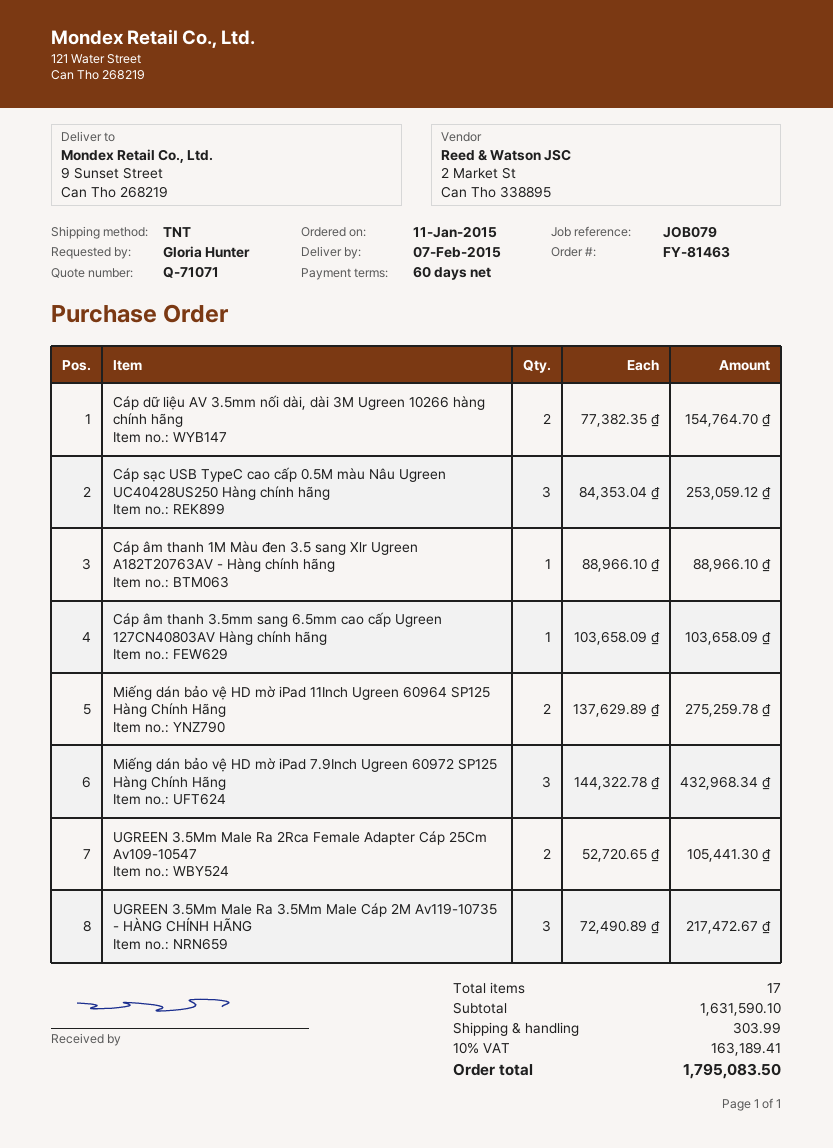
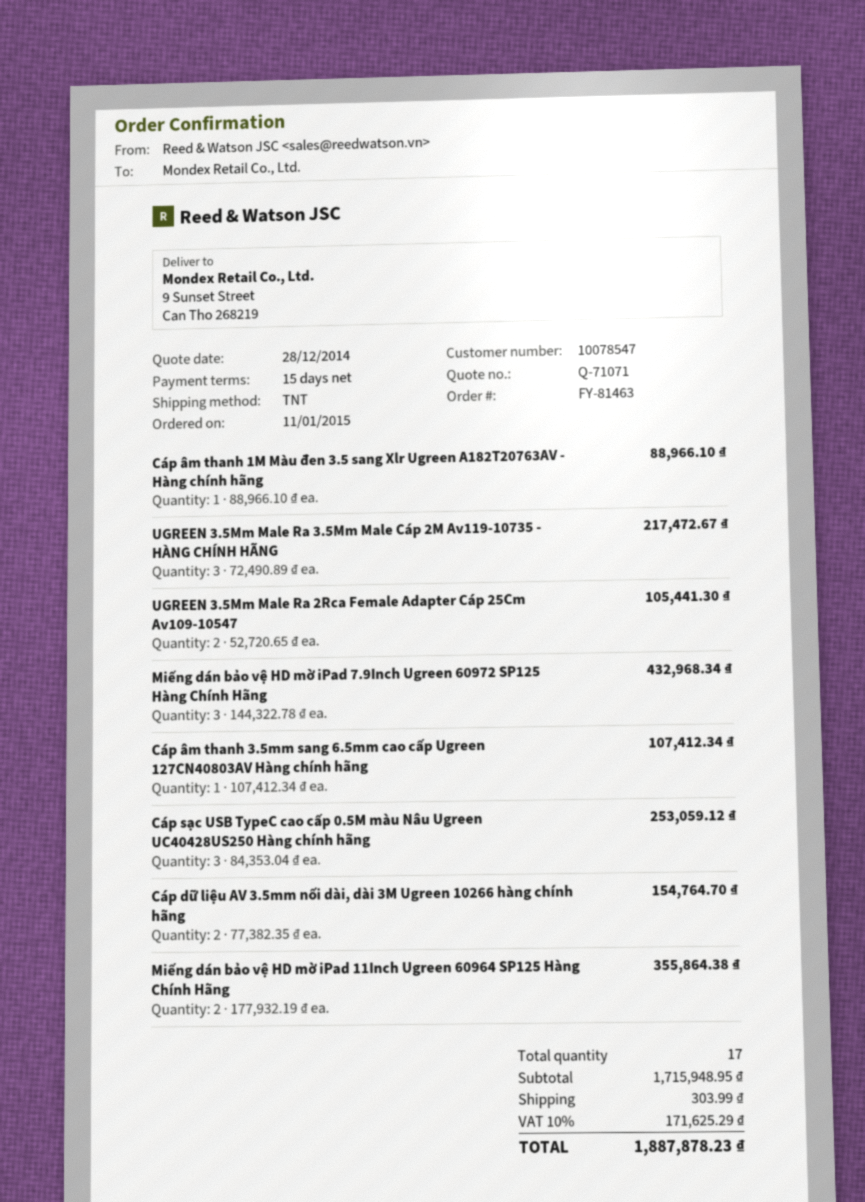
payment terms: 60 days -> 15 days
Cáp âm thanh 3.5mm sang 6.5mm cao cấp Ugreen 127CN40803AV Hàng chính hãng: 1 x 103658.09 = 103658.09 -> 1 x 107412.34 = 107412.34
Miếng dán bảo vệ HD mờ iPad 11Inch Ugreen 60964 SP125 Hàng Chính Hãng: 2 x 137629.89 = 275259.78 -> 2 x 177932.19 = 355864.38
subtotal: 1631590.10 -> 1715948.95
tax: 10% = 163189.41 -> 10% = 171625.29
total: 1795083.50 -> 1887878.23

